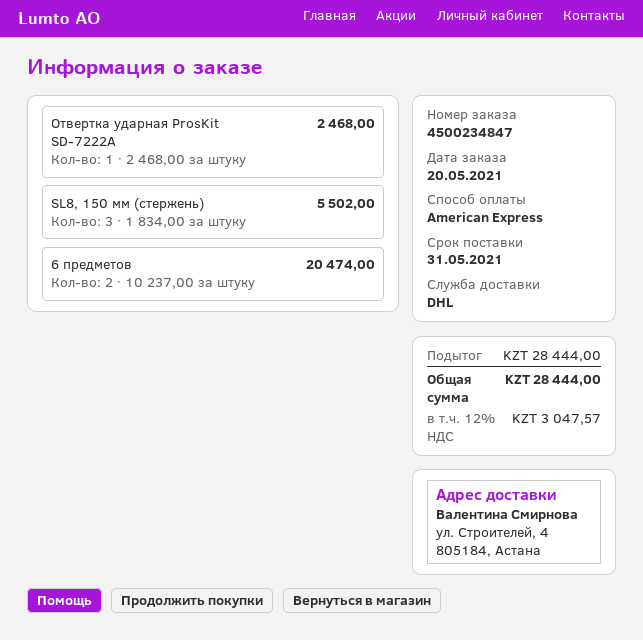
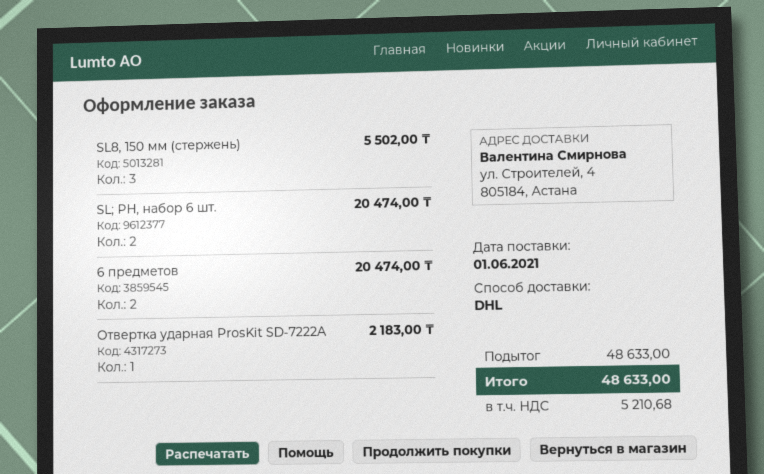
delivery date: 2021-05-31 -> 2021-06-01
Отвертка ударная ProsKit SD-7222A: 1 for 2468.00 -> 1 for 2183.00
SL; PH, набор 6 шт.: none -> 2 for 20474.00
subtotal: 28444.00 -> 48633.00
tax: 3047.57 -> 5210.68
total: 28444.00 -> 48633.00

